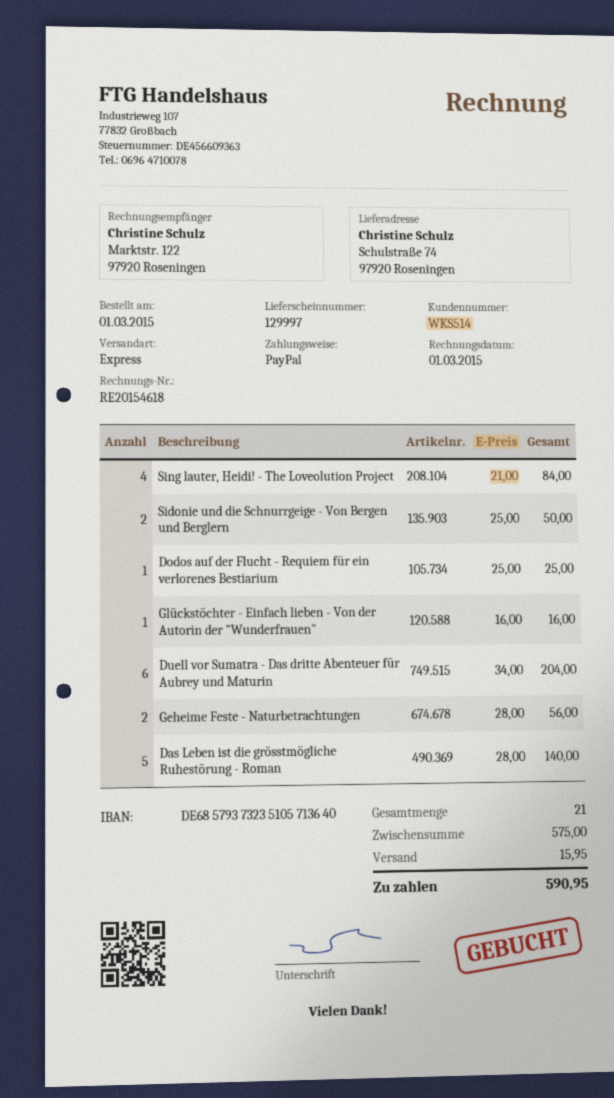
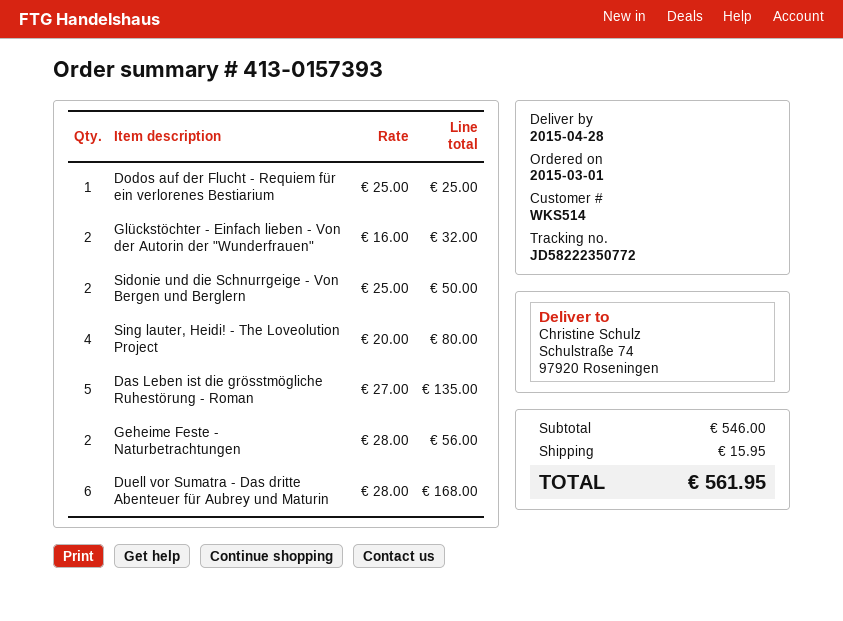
Sing lauter, Heidi! - The Loveolution Project: 4 x 21.00 = 84.00 -> 4 x 20.00 = 80.00
Glückstöchter - Einfach lieben - Von der Autorin der "Wunderfrauen": 1 x 16.00 = 16.00 -> 2 x 16.00 = 32.00
Duell vor Sumatra - Das dritte Abenteuer für Aubrey und Maturin: 6 x 34.00 = 204.00 -> 6 x 28.00 = 168.00
Das Leben ist die grösstmögliche Ruhestörung - Roman: 5 x 28.00 = 140.00 -> 5 x 27.00 = 135.00
subtotal: 575.00 -> 546.00
total: 590.95 -> 561.95

